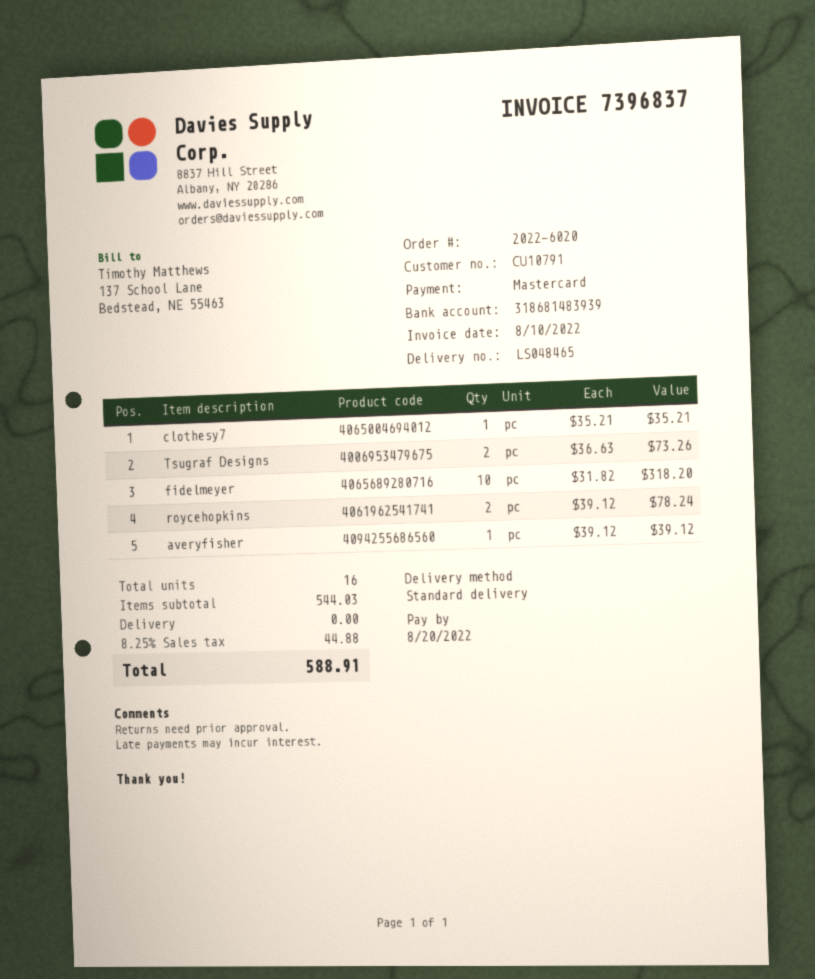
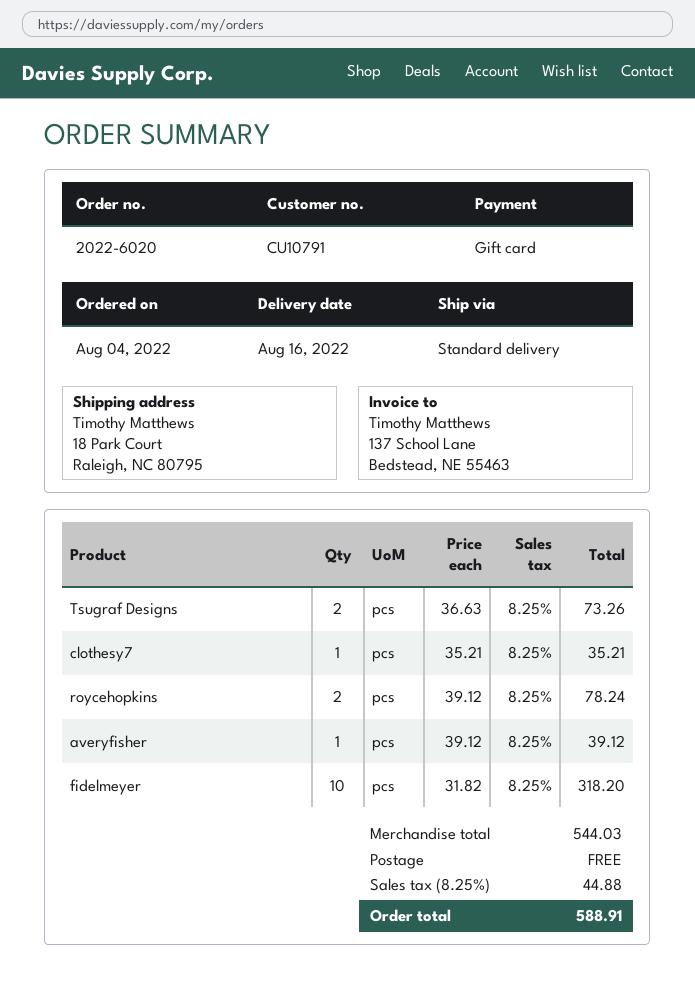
payment method: Mastercard -> gift card

